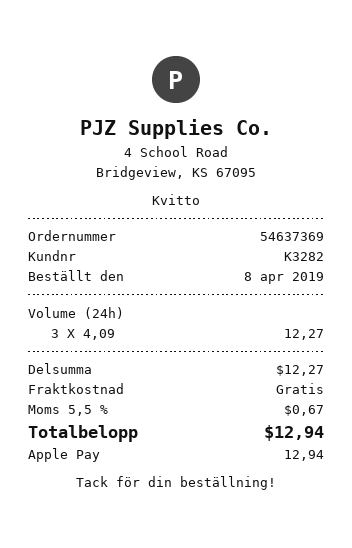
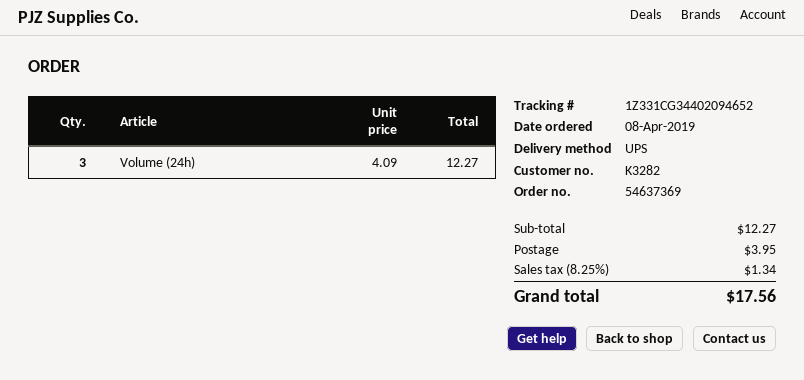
shipping: 0.00 -> 3.95
tax: 5.5% = 0.67 -> 8.25% = 1.34
total: 12.94 -> 17.56

